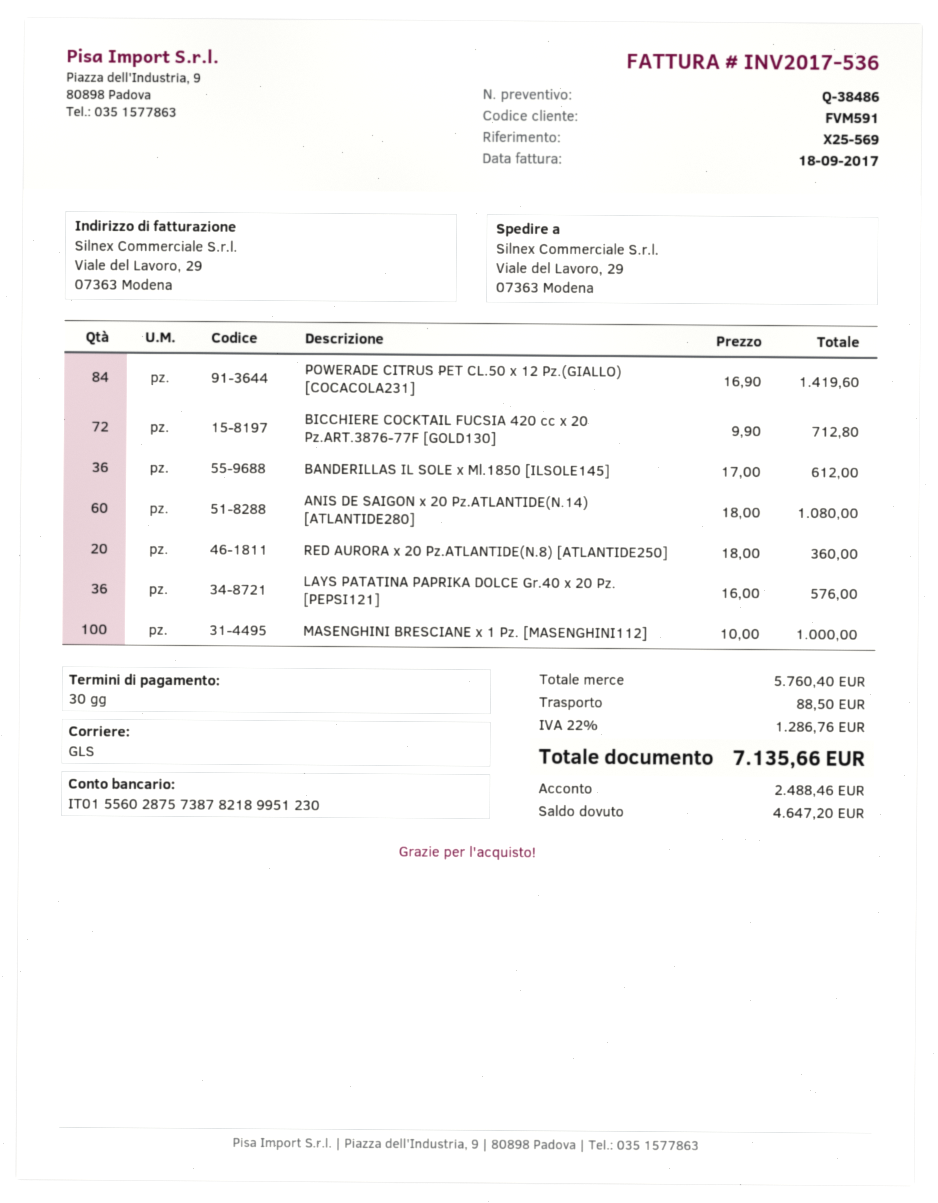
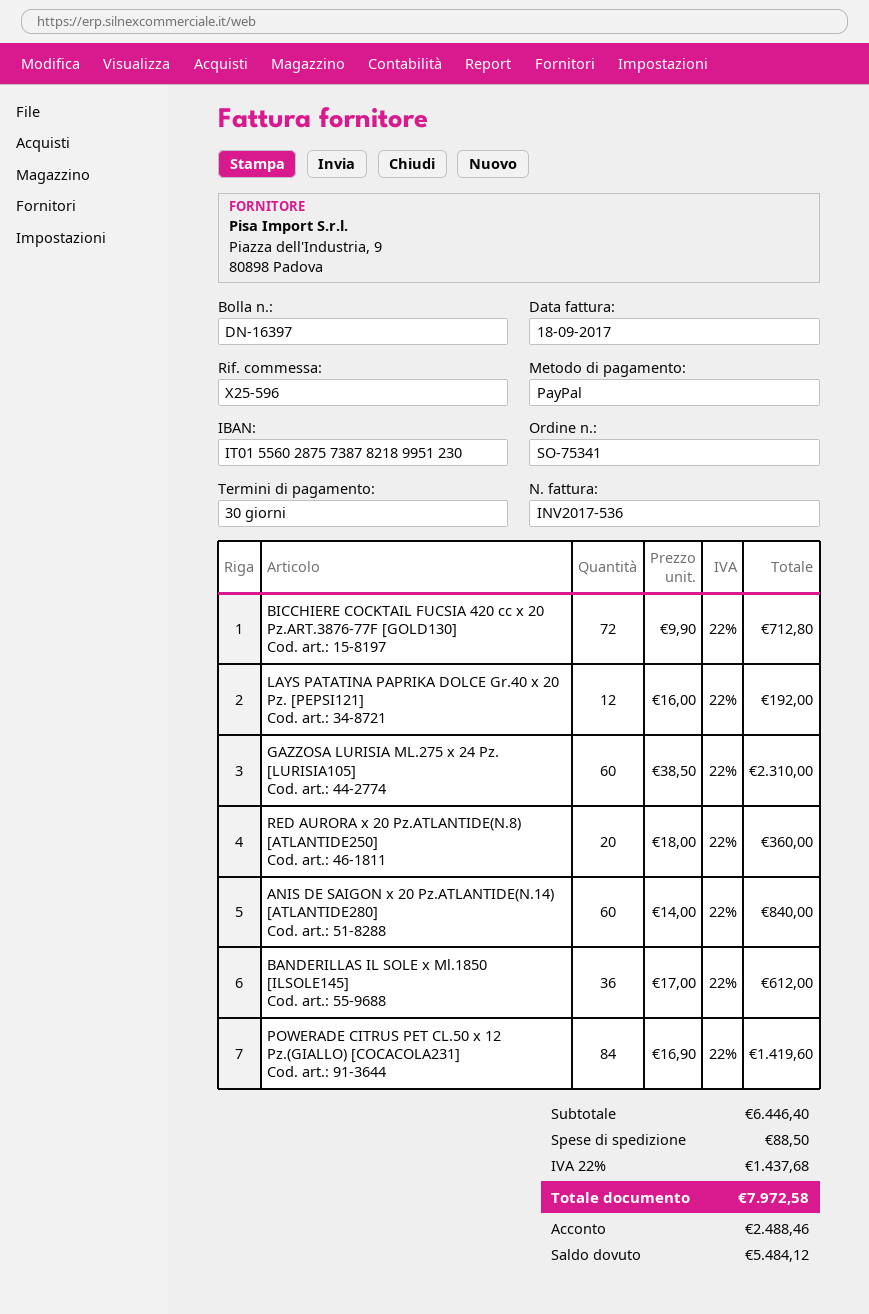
reference: X25-569 -> X25-596
ANIS DE SAIGON x 20 Pz.ATLANTIDE(N.14) [ATLANTIDE280]: 60 x 18.00 = 1080.00 -> 60 x 14.00 = 840.00
LAYS PATATINA PAPRIKA DOLCE Gr.40 x 20 Pz. [PEPSI121]: 36 x 16.00 = 576.00 -> 12 x 16.00 = 192.00
MASENGHINI BRESCIANE x 1 Pz. [MASENGHINI112]: 100 x 10.00 = 1000.00 -> none
GAZZOSA LURISIA ML.275 x 24 Pz. [LURISIA105]: none -> 60 x 38.50 = 2310.00
subtotal: 5760.40 -> 6446.40
tax: 22% = 1286.76 -> 22% = 1437.68
total: 7135.66 -> 7972.58
balance: 4647.20 -> 5484.12

